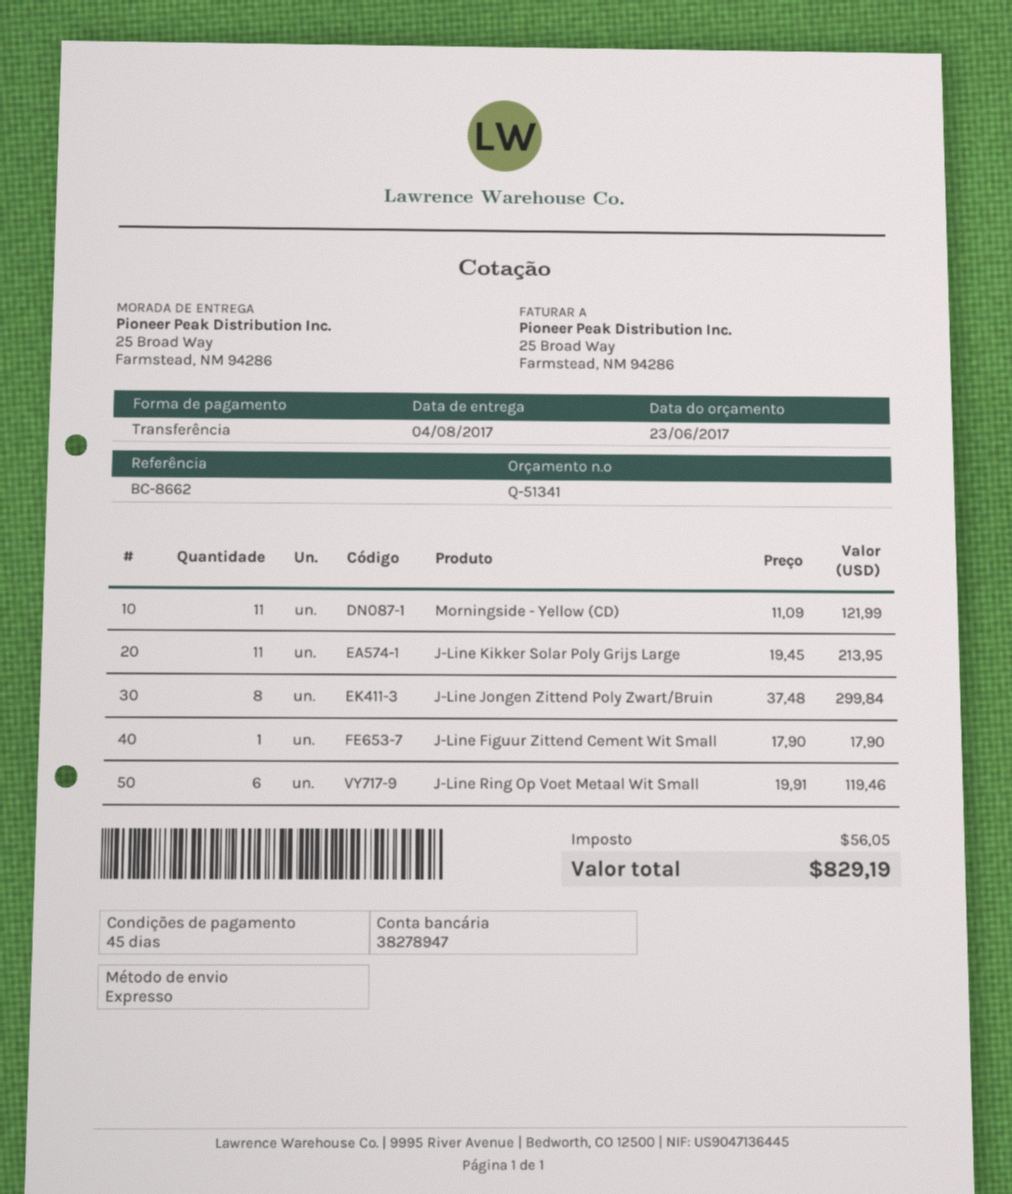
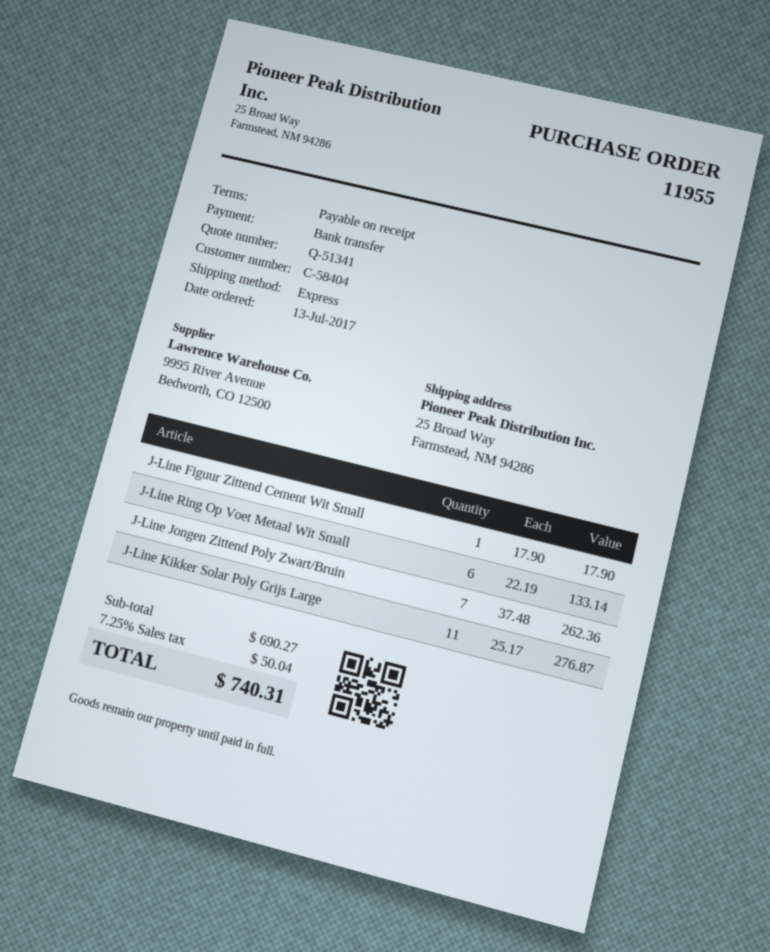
payment terms: 45 days -> on receipt
Morningside - Yellow (CD): 11 x 11.09 = 121.99 -> none
J-Line Kikker Solar Poly Grijs Large: 11 x 19.45 = 213.95 -> 11 x 25.17 = 276.87
J-Line Jongen Zittend Poly Zwart/Bruin: 8 x 37.48 = 299.84 -> 7 x 37.48 = 262.36
J-Line Ring Op Voet Metaal Wit Small: 6 x 19.91 = 119.46 -> 6 x 22.19 = 133.14
tax: 56.05 -> 50.04
total: 829.19 -> 740.31

